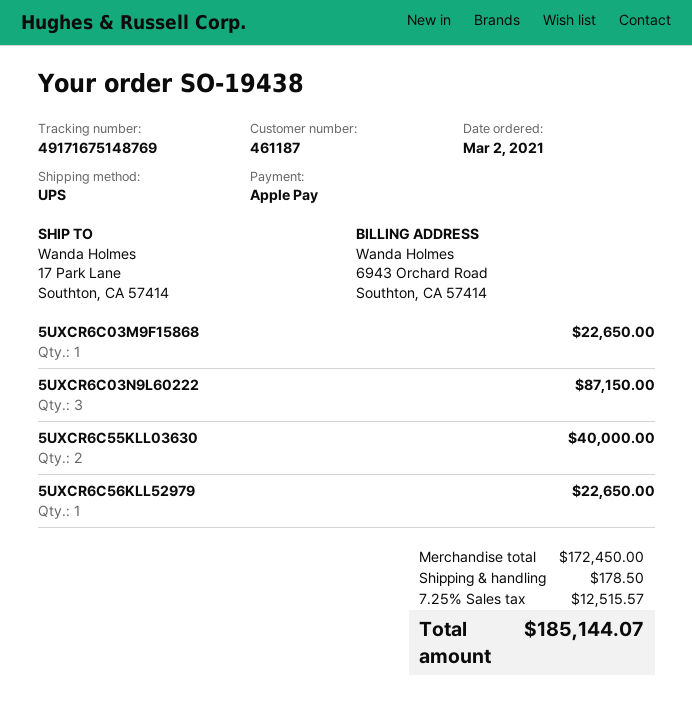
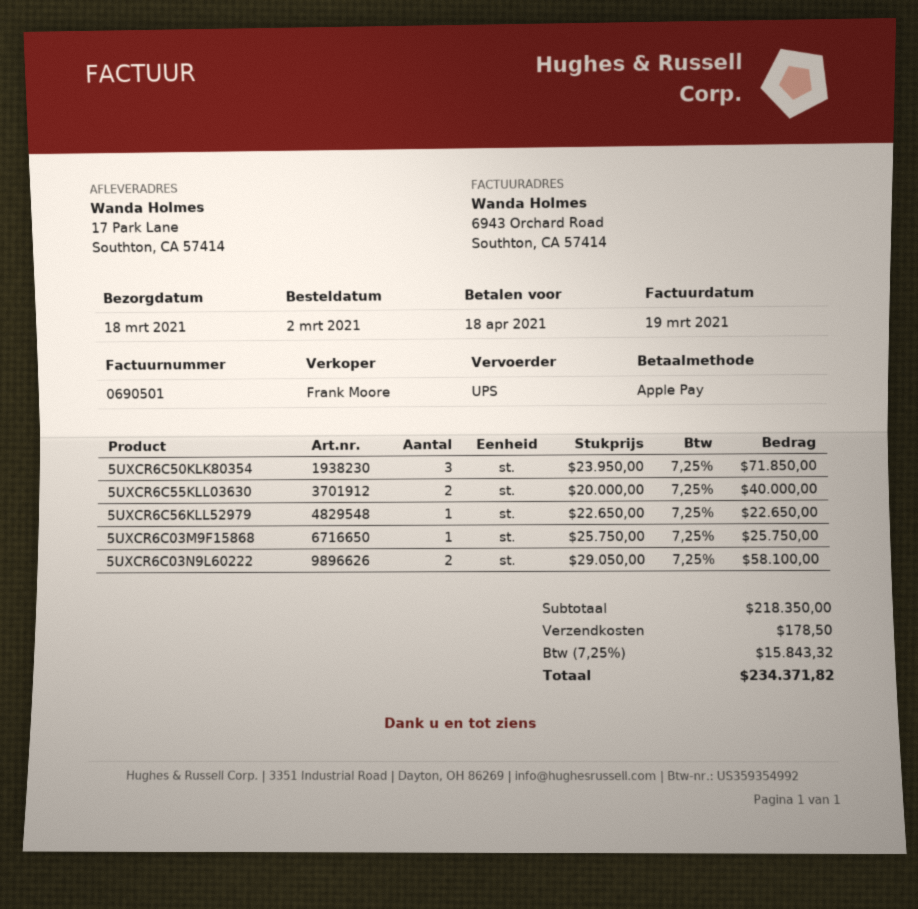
5UXCR6C03M9F15868: 1 for 22650.00 -> 1 for 25750.00
5UXCR6C03N9L60222: 3 for 87150.00 -> 2 for 58100.00
5UXCR6C50KLK80354: none -> 3 for 71850.00
subtotal: 172450.00 -> 218350.00
tax: 7.25% = 12515.57 -> 7.25% = 15843.32
total: 185144.07 -> 234371.82

